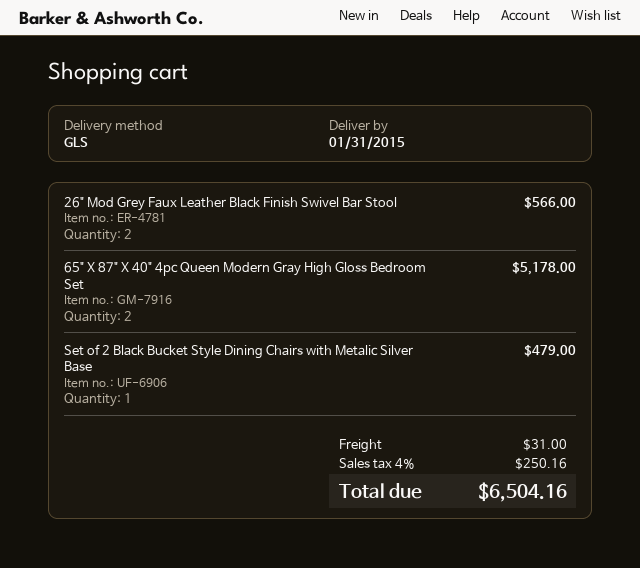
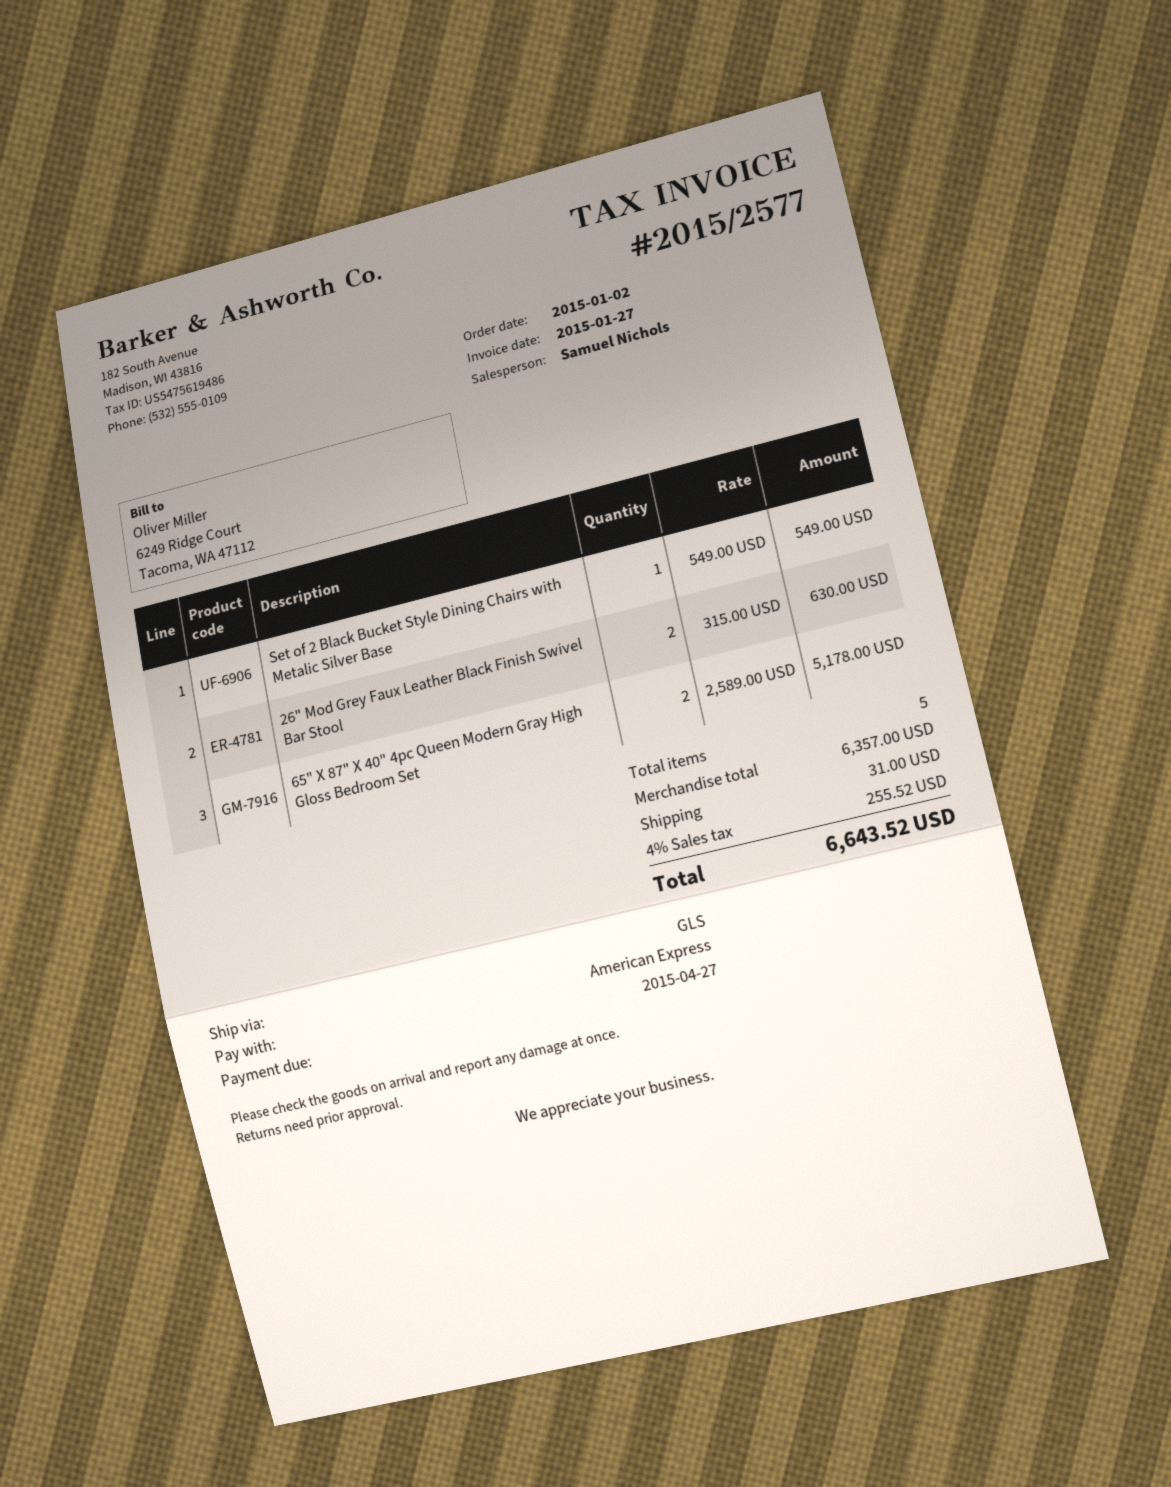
26" Mod Grey Faux Leather Black Finish Swivel Bar Stool: 2 for 566.00 -> 2 for 630.00
Set of 2 Black Bucket Style Dining Chairs with Metalic Silver Base: 1 for 479.00 -> 1 for 549.00
tax: 4% = 250.16 -> 4% = 255.52
total: 6504.16 -> 6643.52

